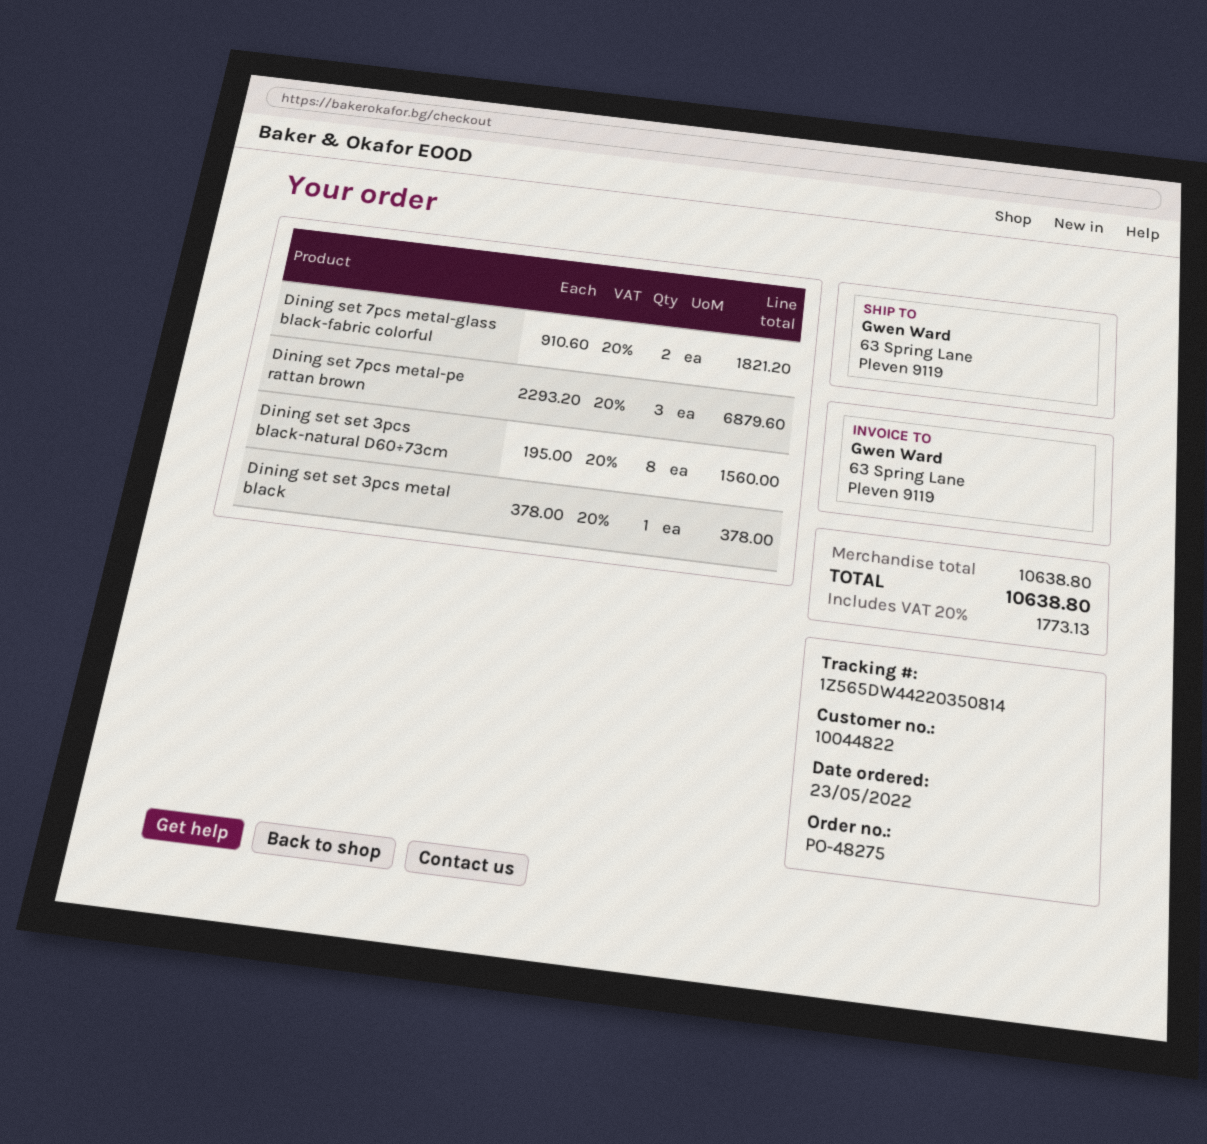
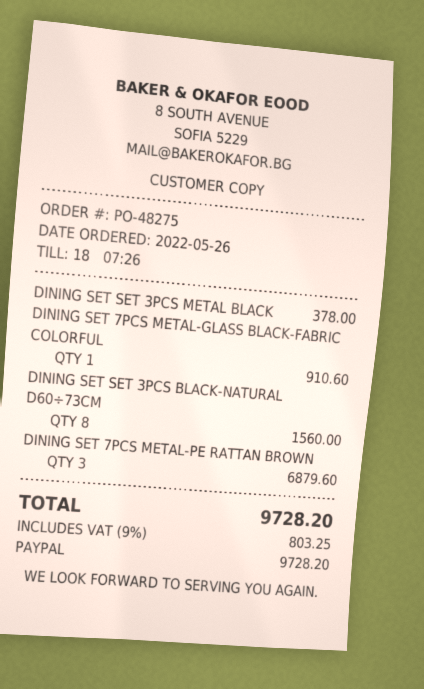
order date: 2022-05-23 -> 2022-05-26
Dining set 7pcs metal-glass black-fabric colorful: 2 for 1821.20 -> 1 for 910.60
tax: 20% = 1773.13 -> 9% = 803.25
total: 10638.80 -> 9728.20

